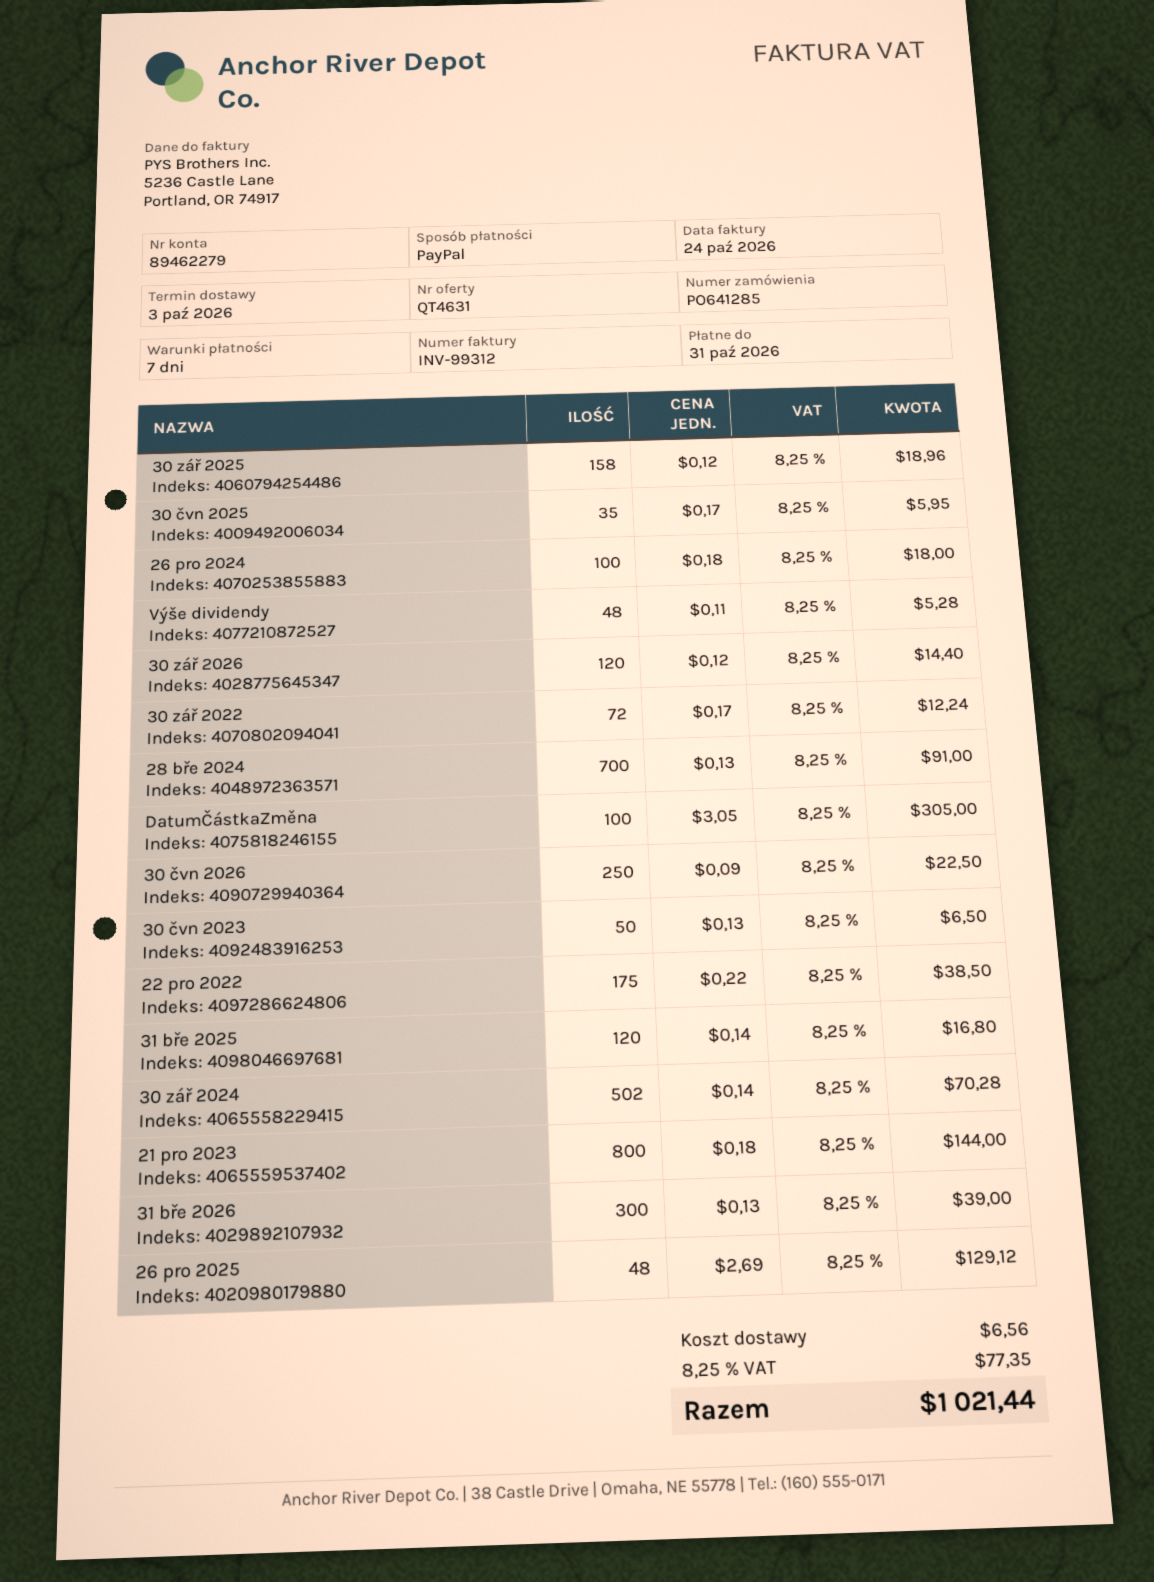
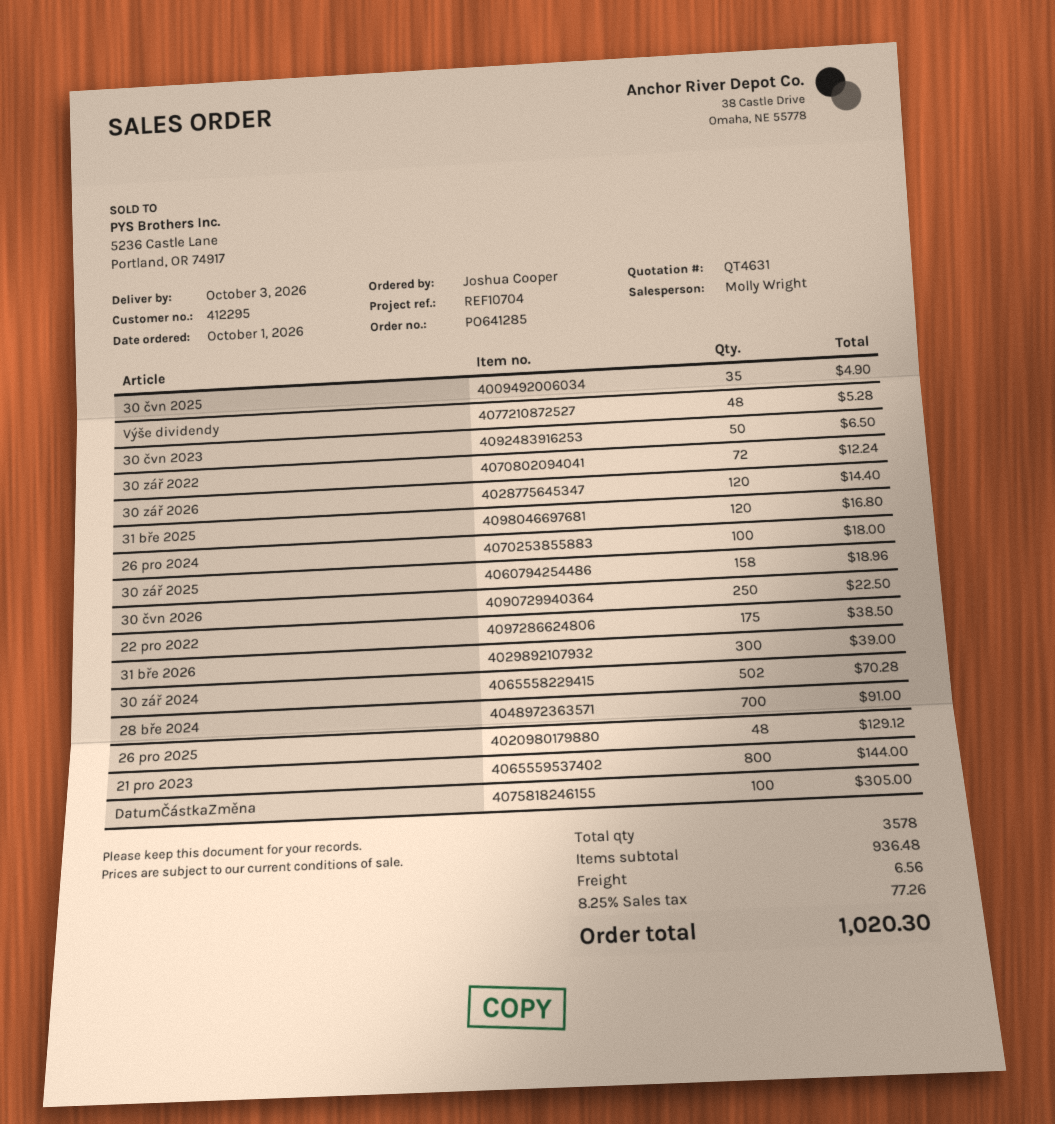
30 čvn 2025: 35 for 5.95 -> 35 for 4.90
tax: 8.25% = 77.35 -> 8.25% = 77.26
total: 1021.44 -> 1020.30

